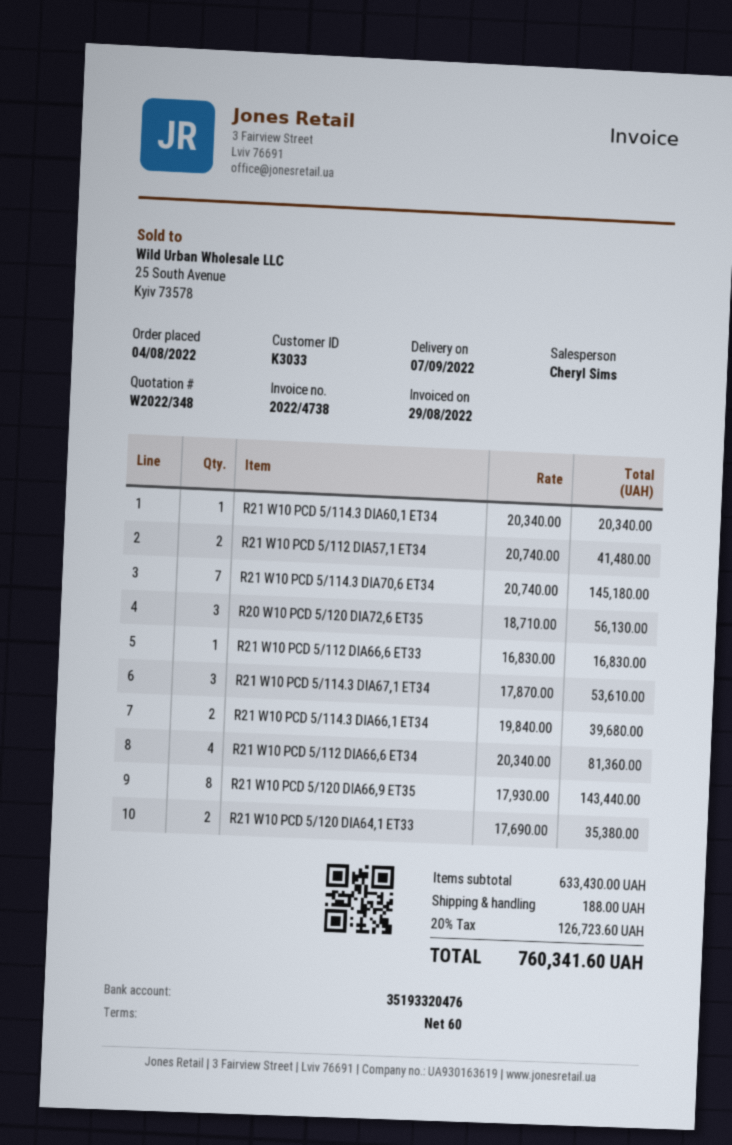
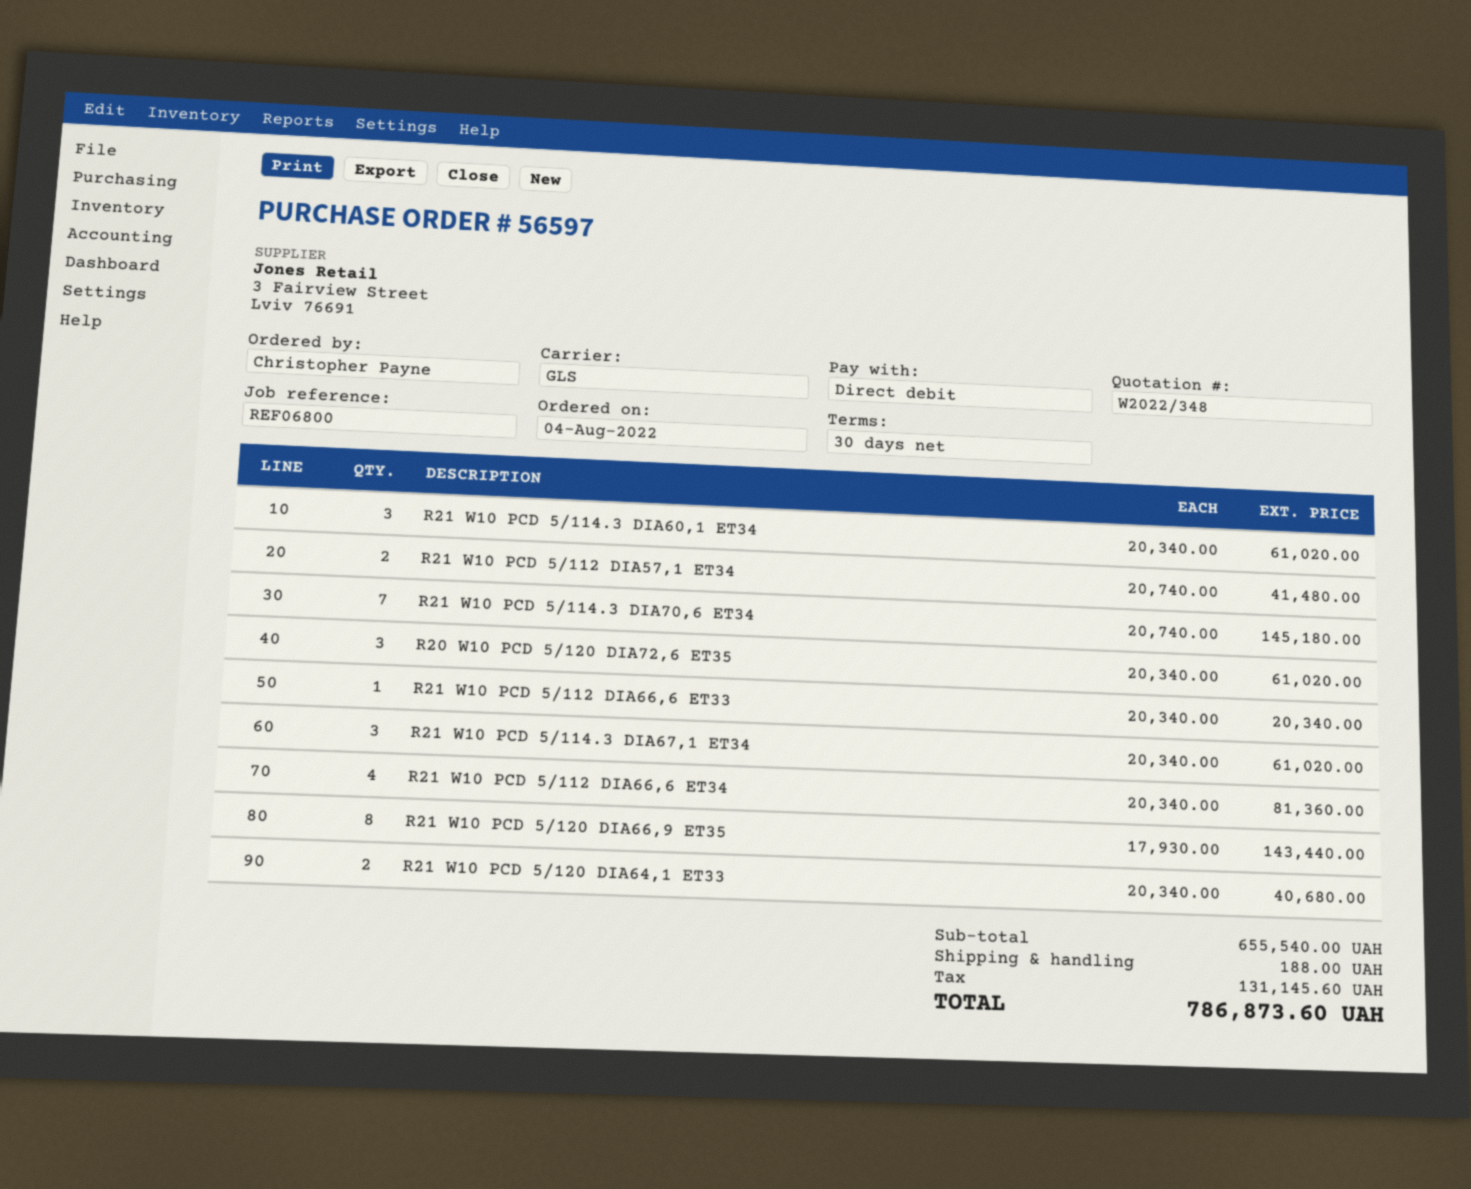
payment terms: 60 days -> 30 days
R21 W10 PCD 5/114.3 DIA60,1 ET34: 1 x 20340.00 = 20340.00 -> 3 x 20340.00 = 61020.00
R20 W10 PCD 5/120 DIA72,6 ET35: 3 x 18710.00 = 56130.00 -> 3 x 20340.00 = 61020.00
R21 W10 PCD 5/112 DIA66,6 ET33: 1 x 16830.00 = 16830.00 -> 1 x 20340.00 = 20340.00
R21 W10 PCD 5/114.3 DIA67,1 ET34: 3 x 17870.00 = 53610.00 -> 3 x 20340.00 = 61020.00
R21 W10 PCD 5/114.3 DIA66,1 ET34: 2 x 19840.00 = 39680.00 -> none
R21 W10 PCD 5/120 DIA64,1 ET33: 2 x 17690.00 = 35380.00 -> 2 x 20340.00 = 40680.00
subtotal: 633430.00 -> 655540.00
tax: 126723.60 -> 131145.60
total: 760341.60 -> 786873.60

